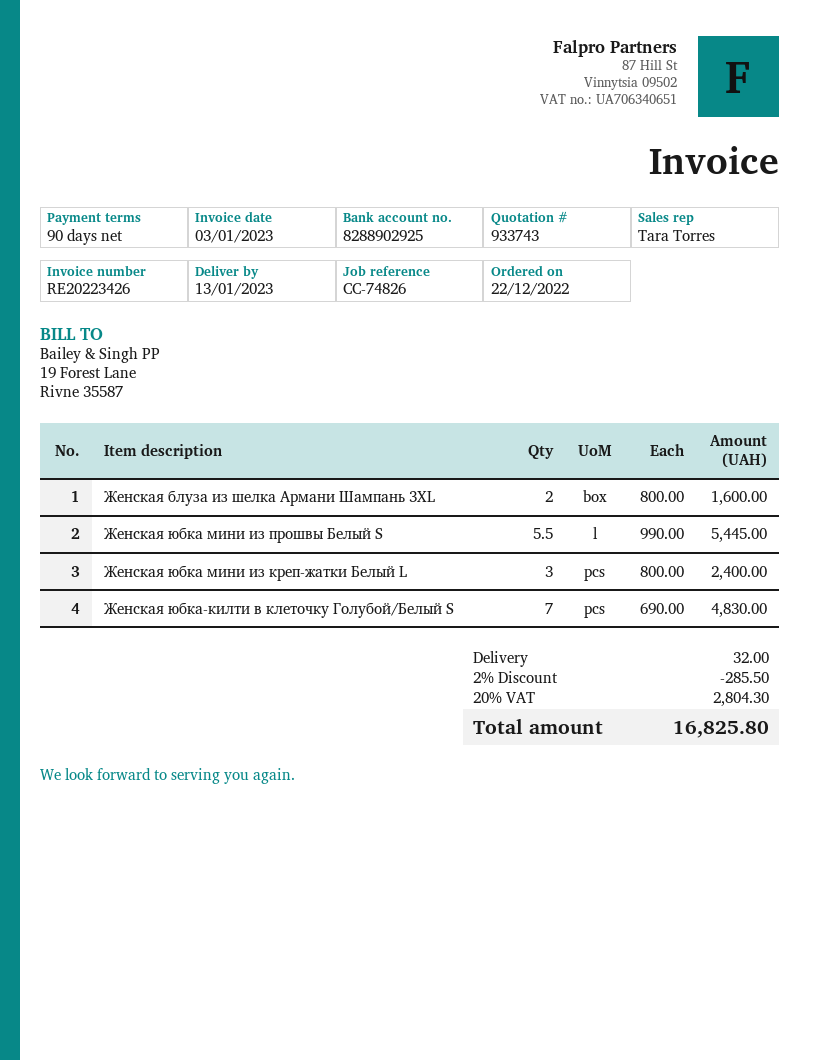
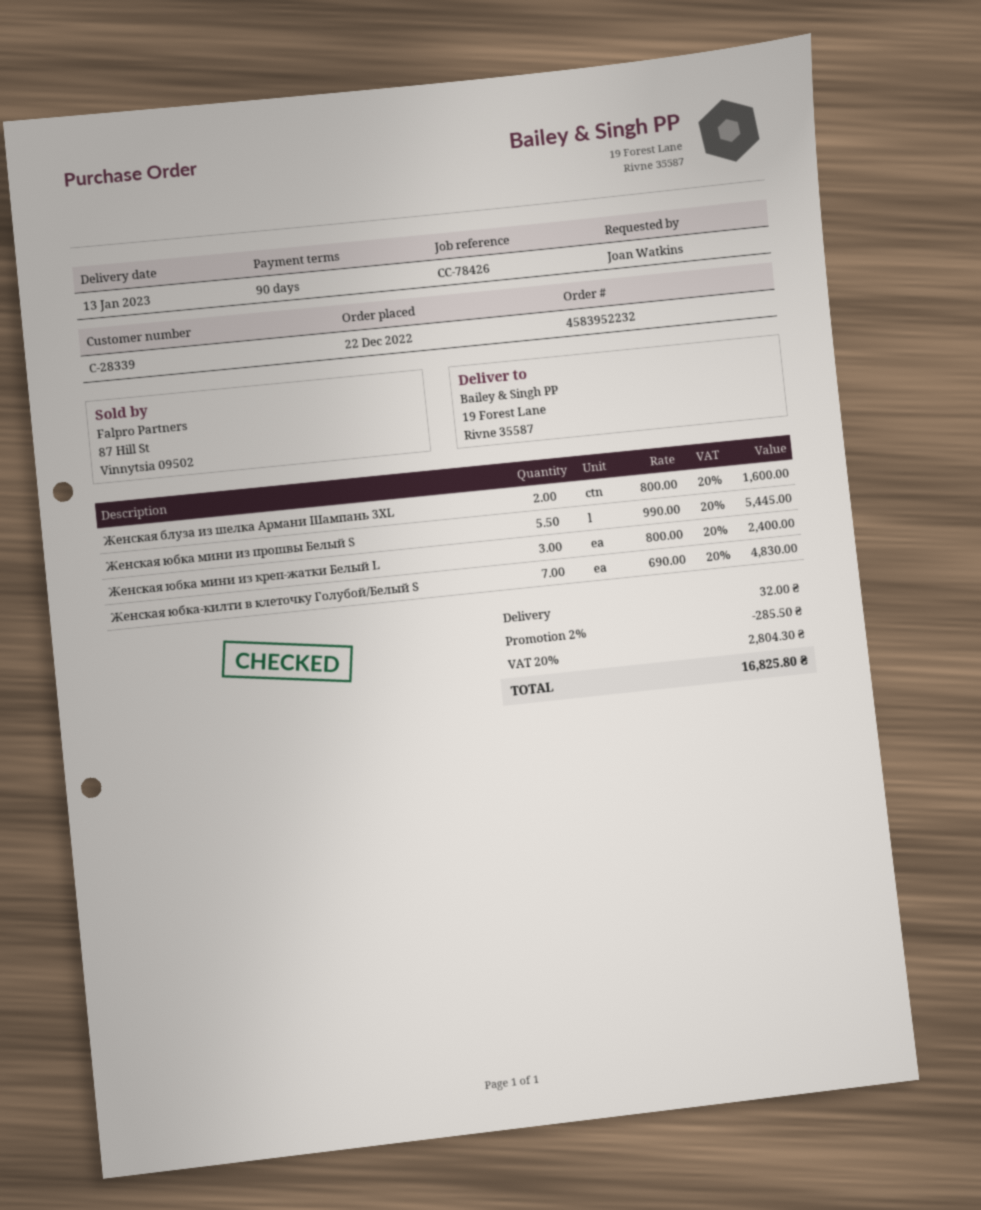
reference: CC-74826 -> CC-78426

